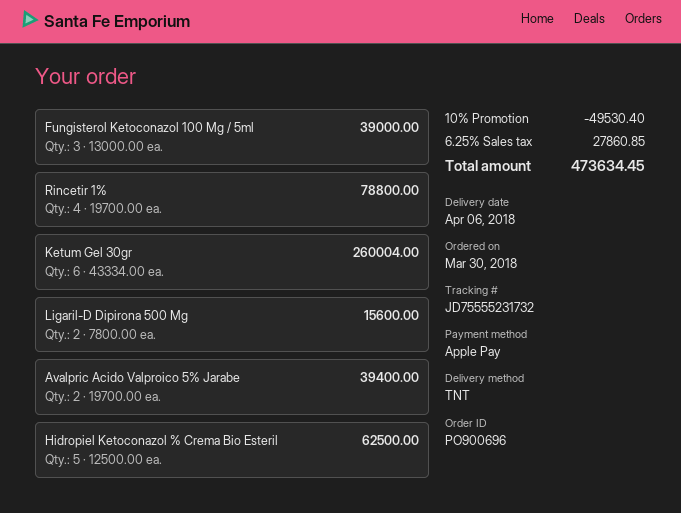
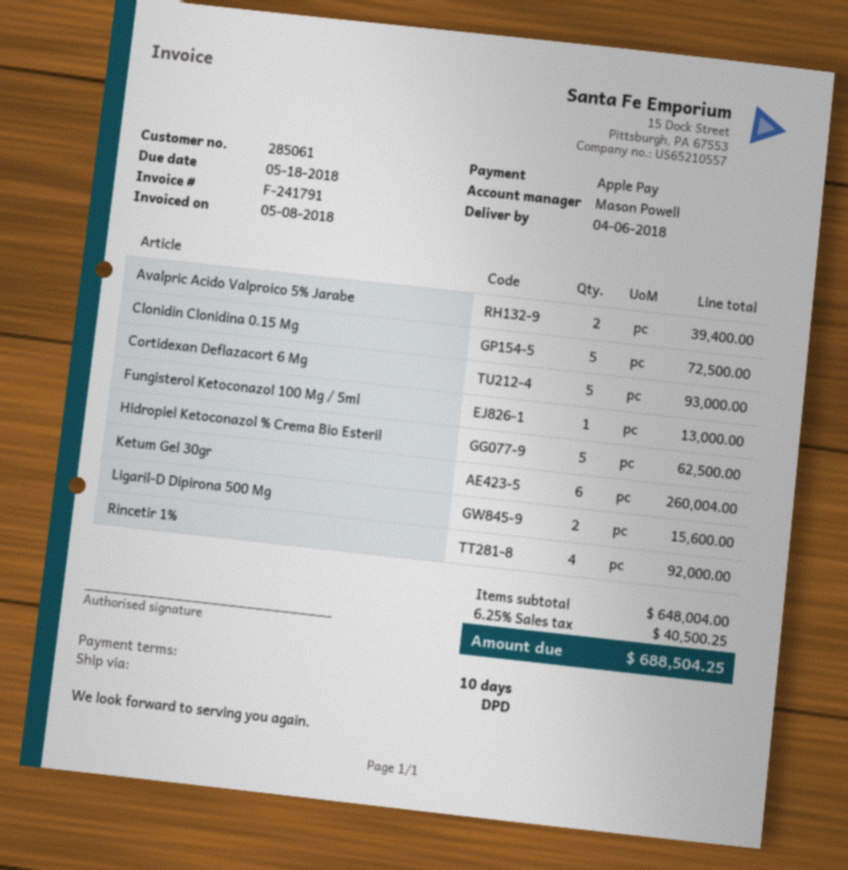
shipping method: TNT -> DPD
Fungisterol Ketoconazol 100 Mg / 5ml: 3 for 39000.00 -> 1 for 13000.00
Rincetir 1%: 4 for 78800.00 -> 4 for 92000.00
Clonidin Clonidina 0.15 Mg: none -> 5 for 72500.00
Cortidexan Deflazacort 6 Mg: none -> 5 for 93000.00
discount: 10% = 49530.40 -> none
tax: 6.25% = 27860.85 -> 6.25% = 40500.25
total: 473634.45 -> 688504.25

